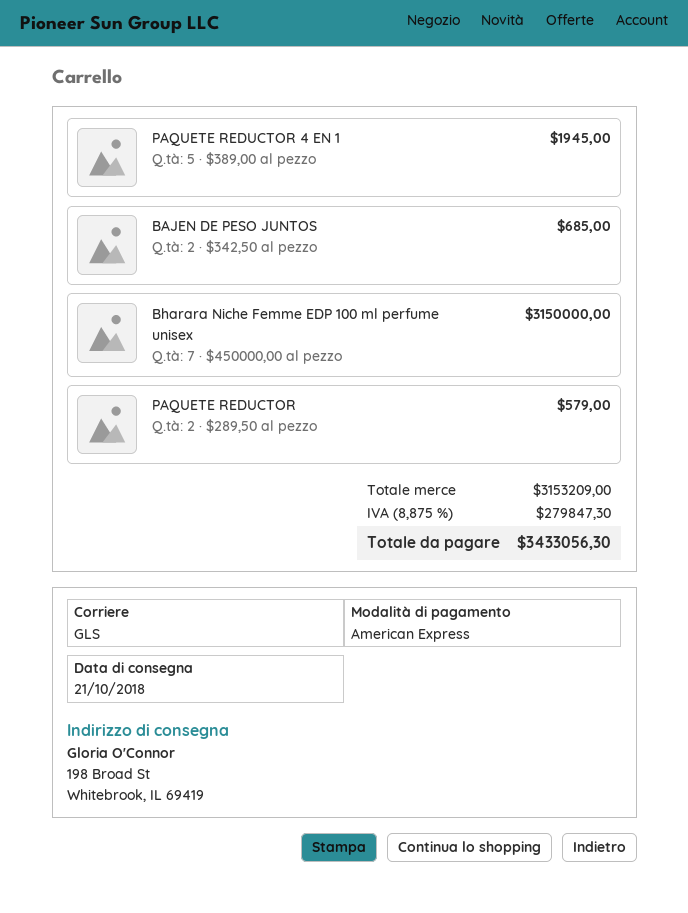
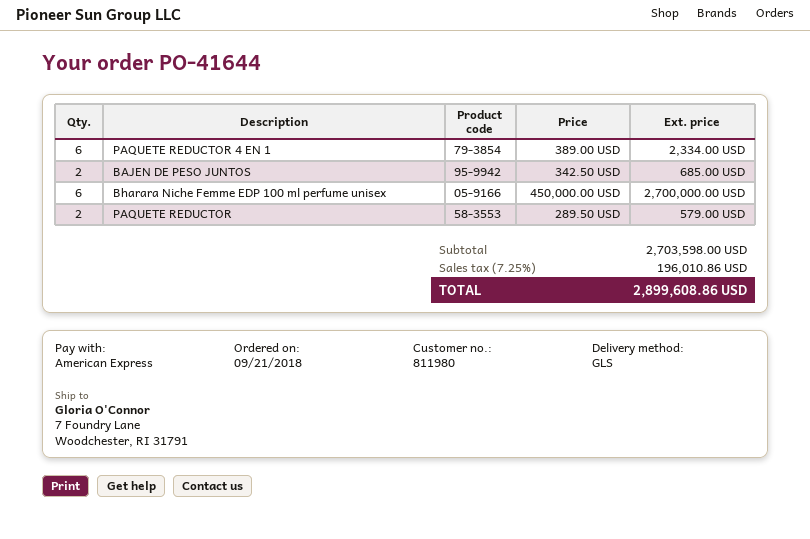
ship to: 198 Broad St, Whitebrook, IL 69419 -> 7 Foundry Lane, Woodchester, RI 31791
PAQUETE REDUCTOR 4 EN 1: 5 x 389.00 = 1945.00 -> 6 x 389.00 = 2334.00
Bharara Niche Femme EDP 100 ml perfume unisex: 7 x 450000.00 = 3150000.00 -> 6 x 450000.00 = 2700000.00
subtotal: 3153209.00 -> 2703598.00
tax: 8.875% = 279847.30 -> 7.25% = 196010.86
total: 3433056.30 -> 2899608.86

